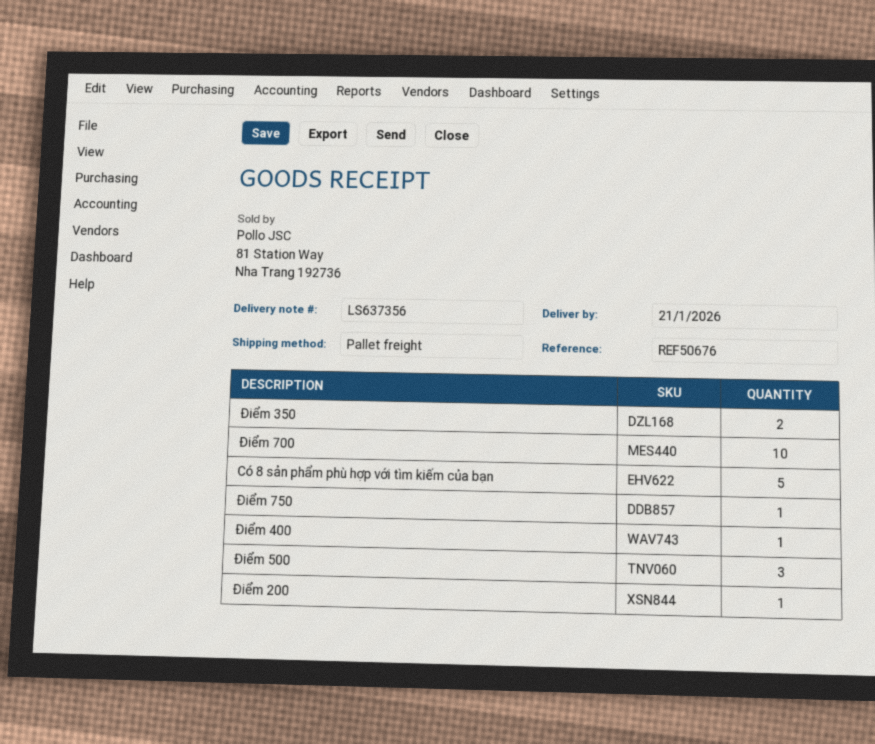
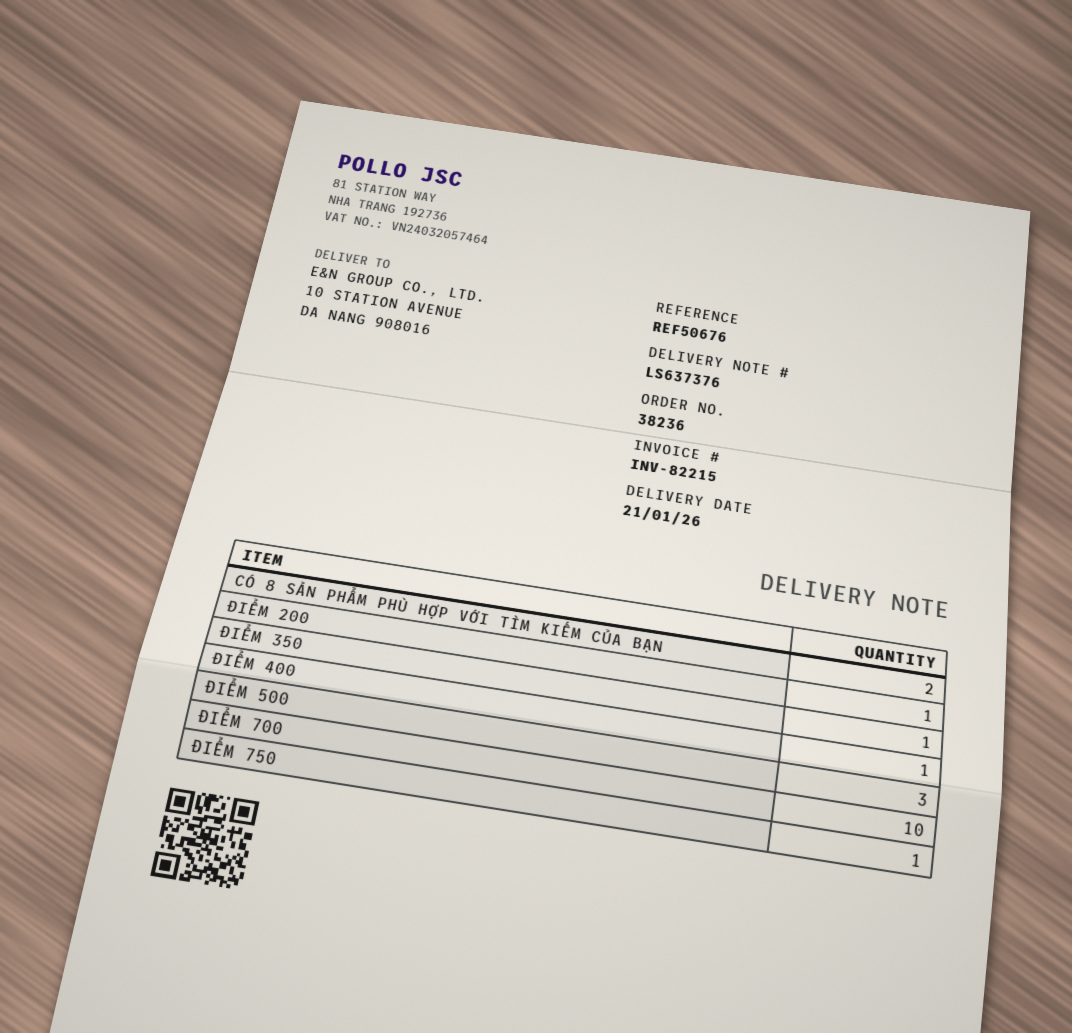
delivery note number: LS637356 -> LS637376
Điểm 350: 2 -> 1
Có 8 sản phẩm phù hợp với tìm kiếm của bạn: 5 -> 2

